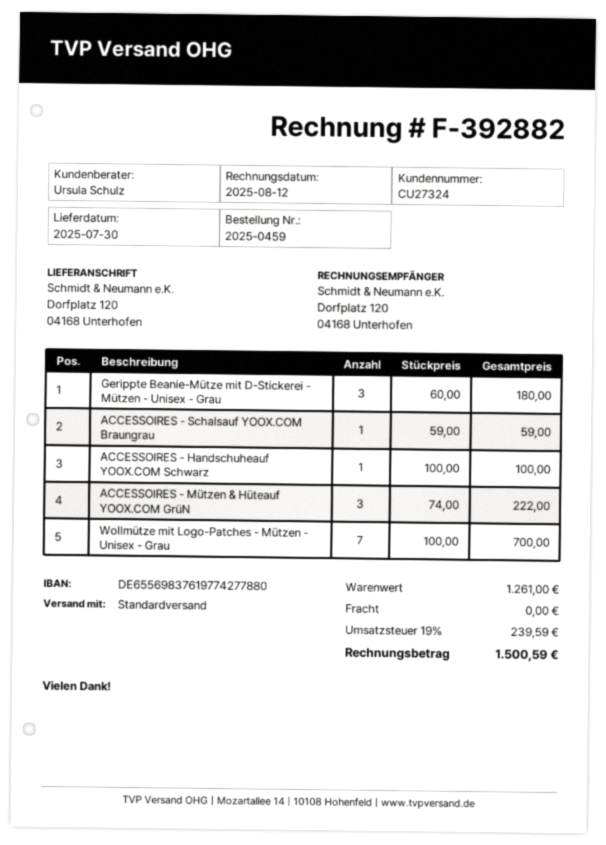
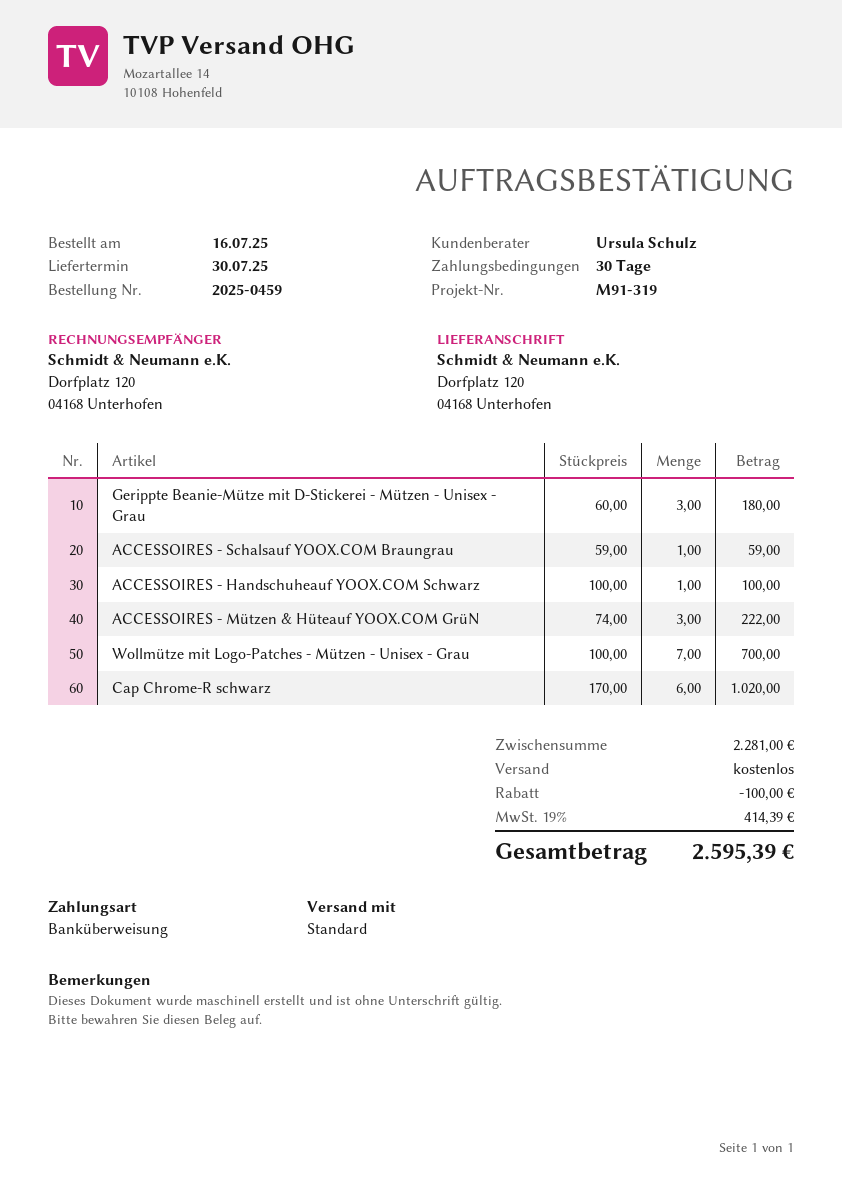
Cap Chrome-R schwarz: none -> 6 x 170.00 = 1020.00
subtotal: 1261.00 -> 2281.00
discount: none -> 100.00
tax: 19% = 239.59 -> 19% = 414.39
total: 1500.59 -> 2595.39

